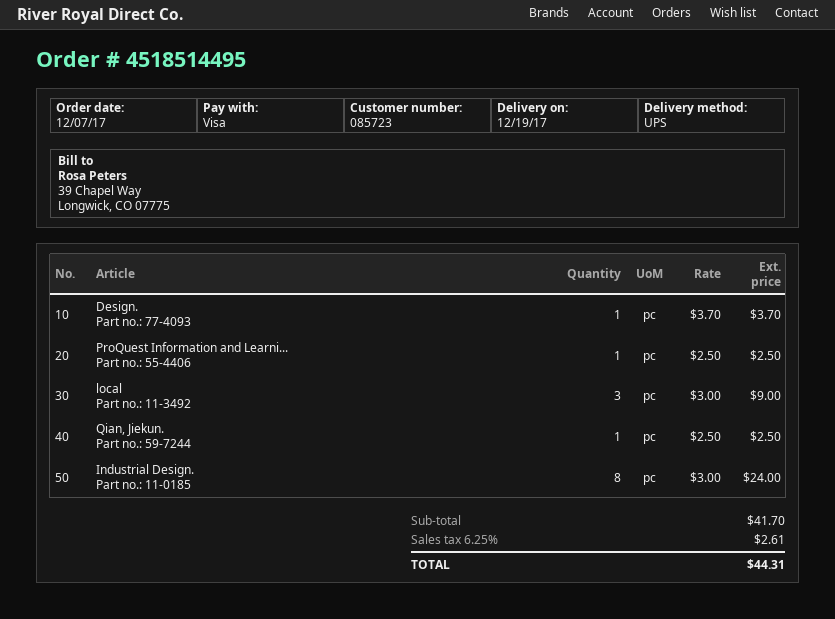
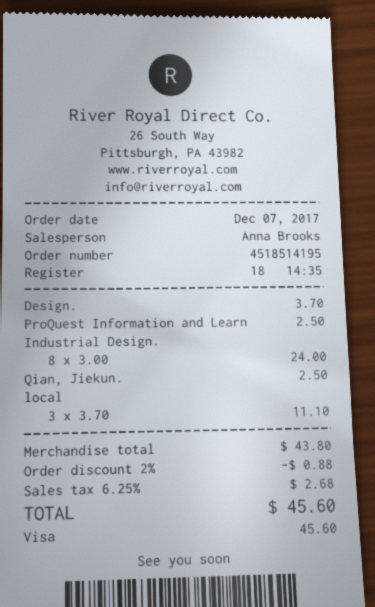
order number: 4518514495 -> 4518514195
local: 3 x 3.00 = 9.00 -> 3 x 3.70 = 11.10
subtotal: 41.70 -> 43.80
discount: none -> 2% = 0.88
tax: 6.25% = 2.61 -> 6.25% = 2.68
total: 44.31 -> 45.60

